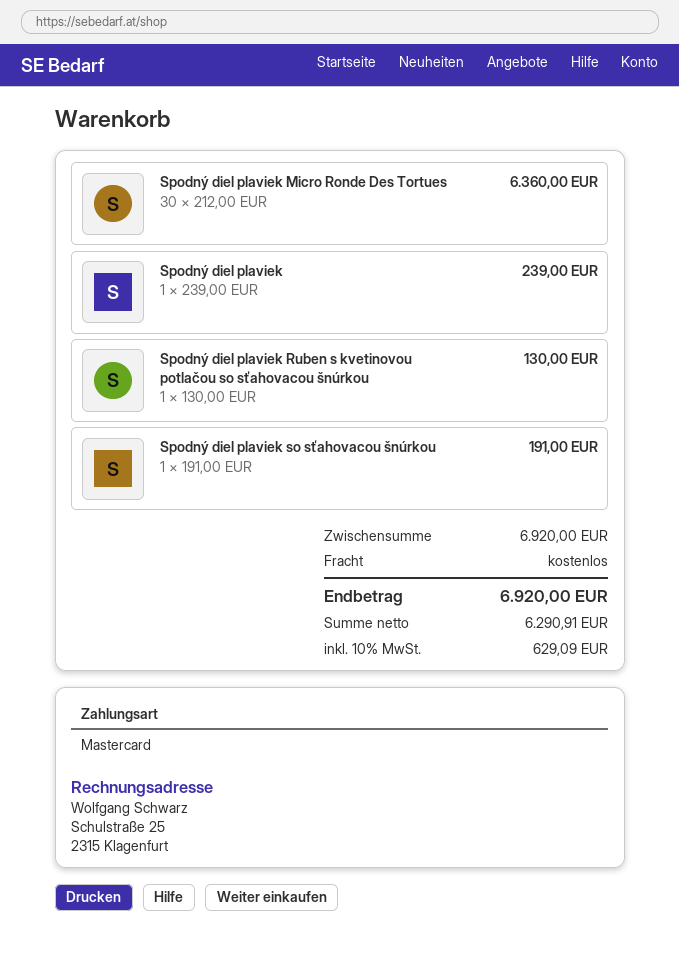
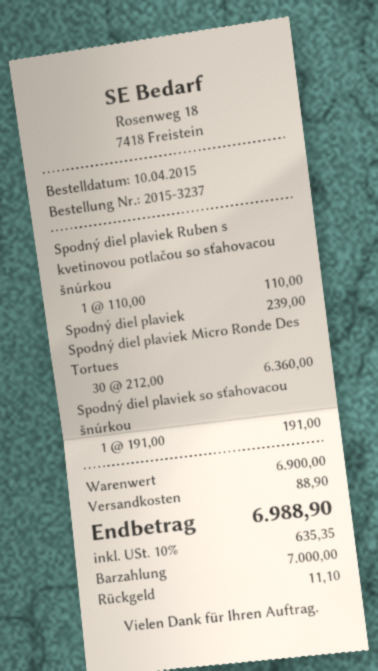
payment method: Mastercard -> cash
Spodný diel plaviek Ruben s kvetinovou potlačou so sťahovacou šnúrkou: 1 x 130.00 = 130.00 -> 1 x 110.00 = 110.00
subtotal: 6920.00 -> 6900.00
shipping: 0.00 -> 88.90
tax: 10% = 629.09 -> 10% = 635.35
total: 6920.00 -> 6988.90

